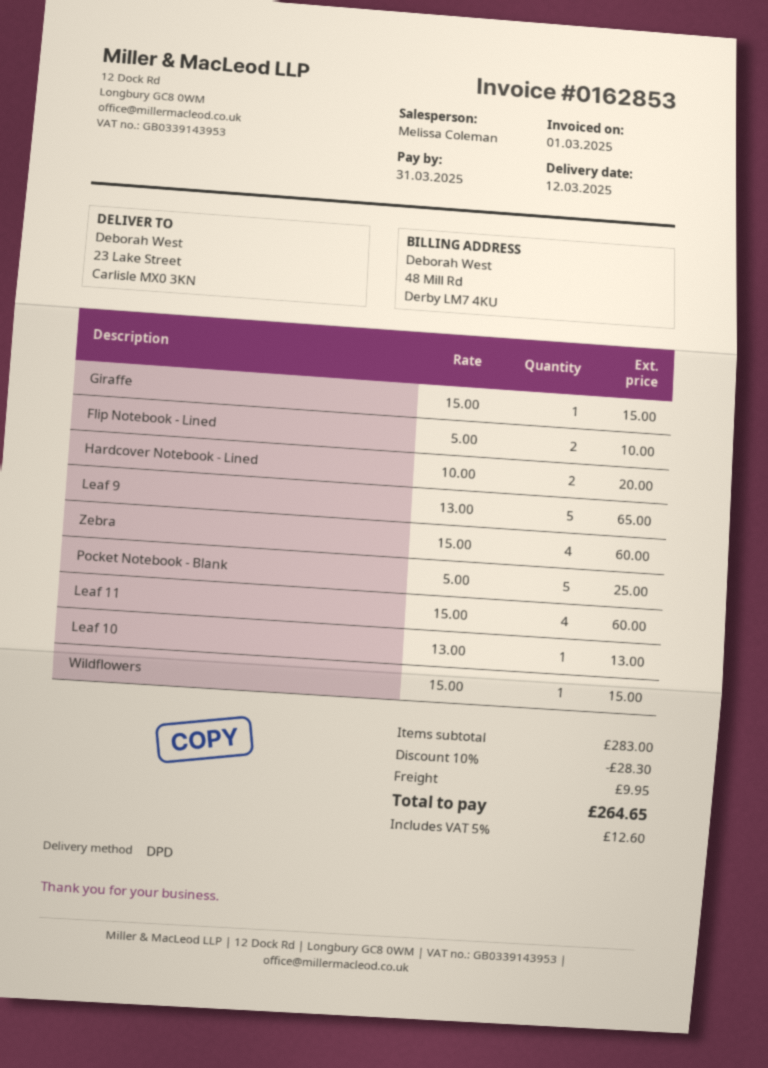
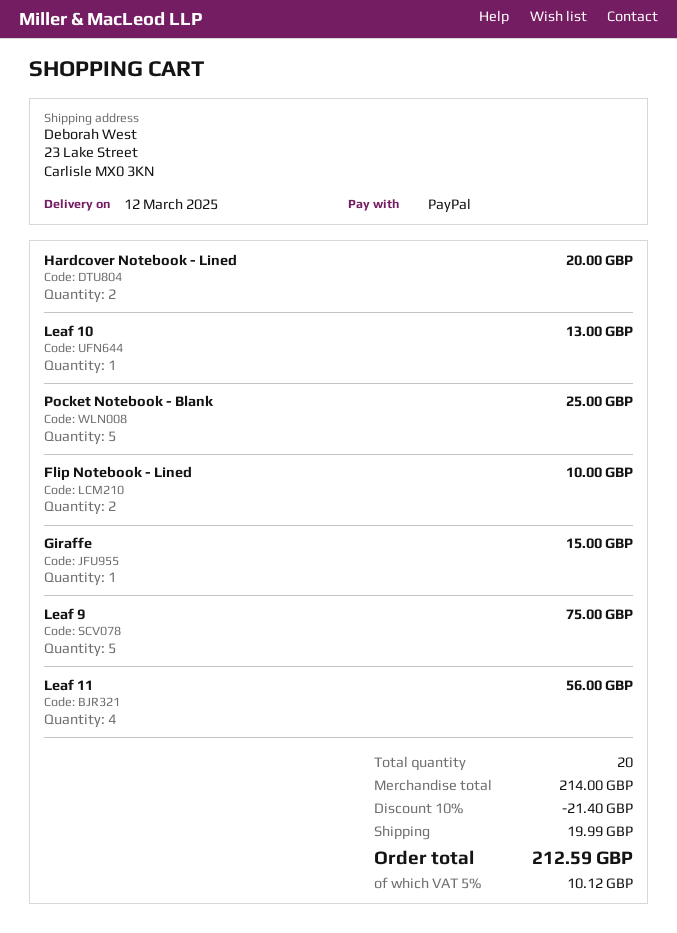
Leaf 9: 5 for 65.00 -> 5 for 75.00
Zebra: 4 for 60.00 -> none
Leaf 11: 4 for 60.00 -> 4 for 56.00
Wildflowers: 1 for 15.00 -> none
subtotal: 283.00 -> 214.00
discount: 10% = 28.30 -> 10% = 21.40
shipping: 9.95 -> 19.99
tax: 5% = 12.60 -> 5% = 10.12
total: 264.65 -> 212.59

